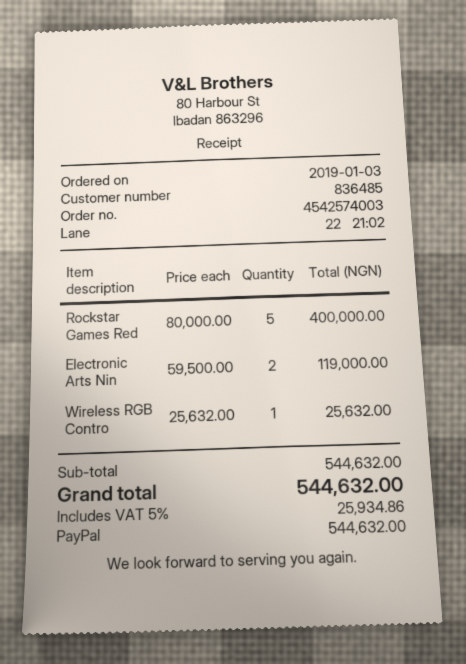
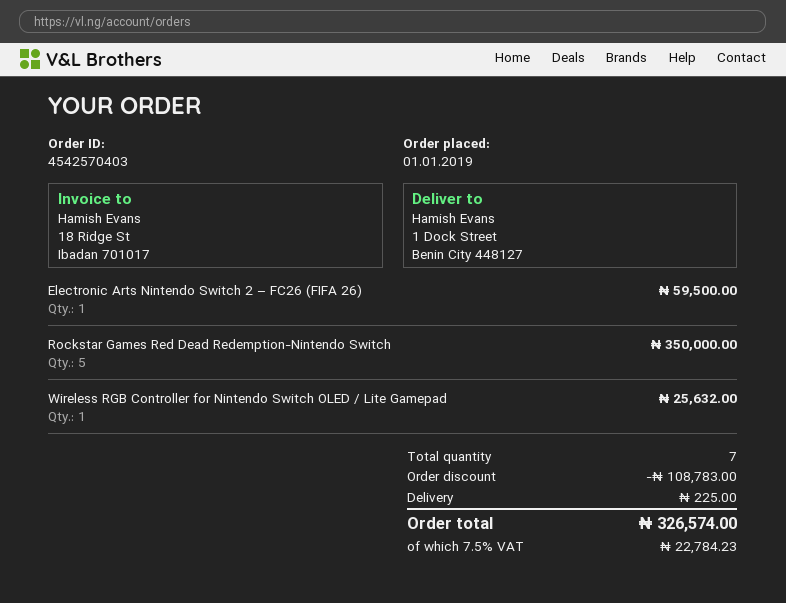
order number: 4542574003 -> 4542570403
order date: 2019-01-03 -> 2019-01-01
Rockstar Games Red: 5 for 400000.00 -> 5 for 350000.00
Electronic Arts Nin: 2 for 119000.00 -> 1 for 59500.00
discount: none -> 108783.00
shipping: none -> 225.00
tax: 5% = 25934.86 -> 7.5% = 22784.23
total: 544632.00 -> 326574.00

